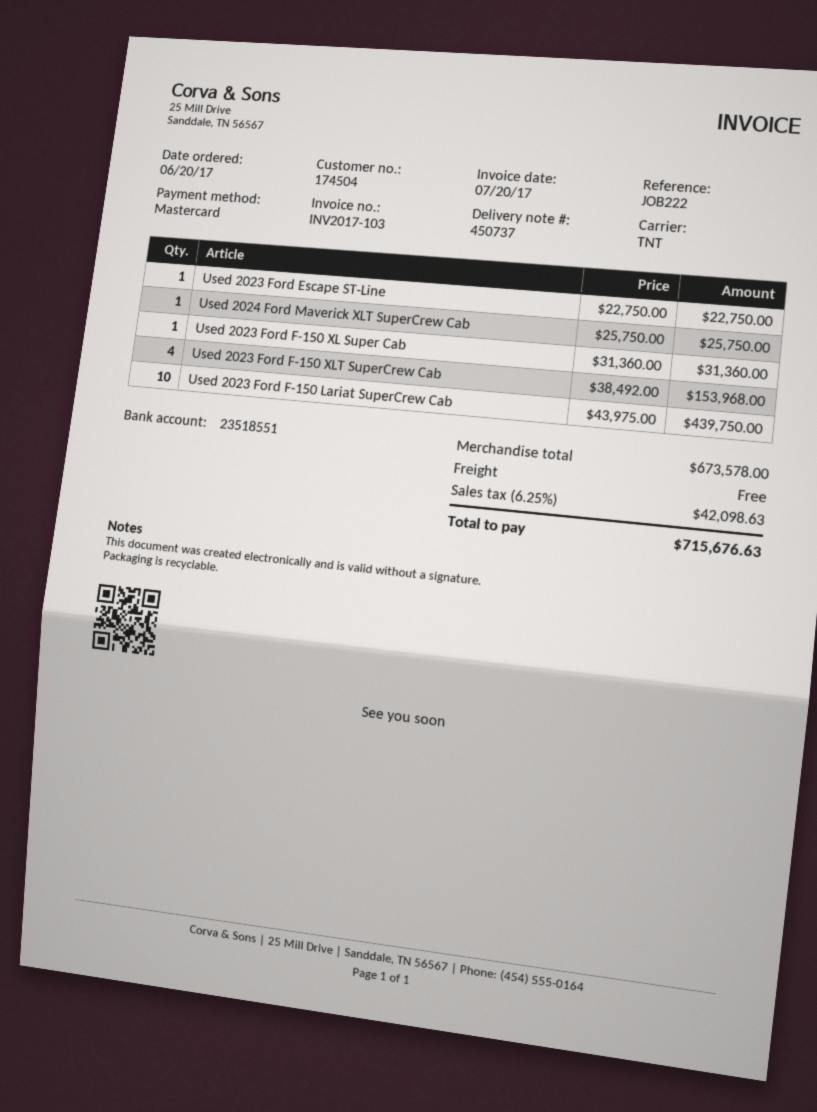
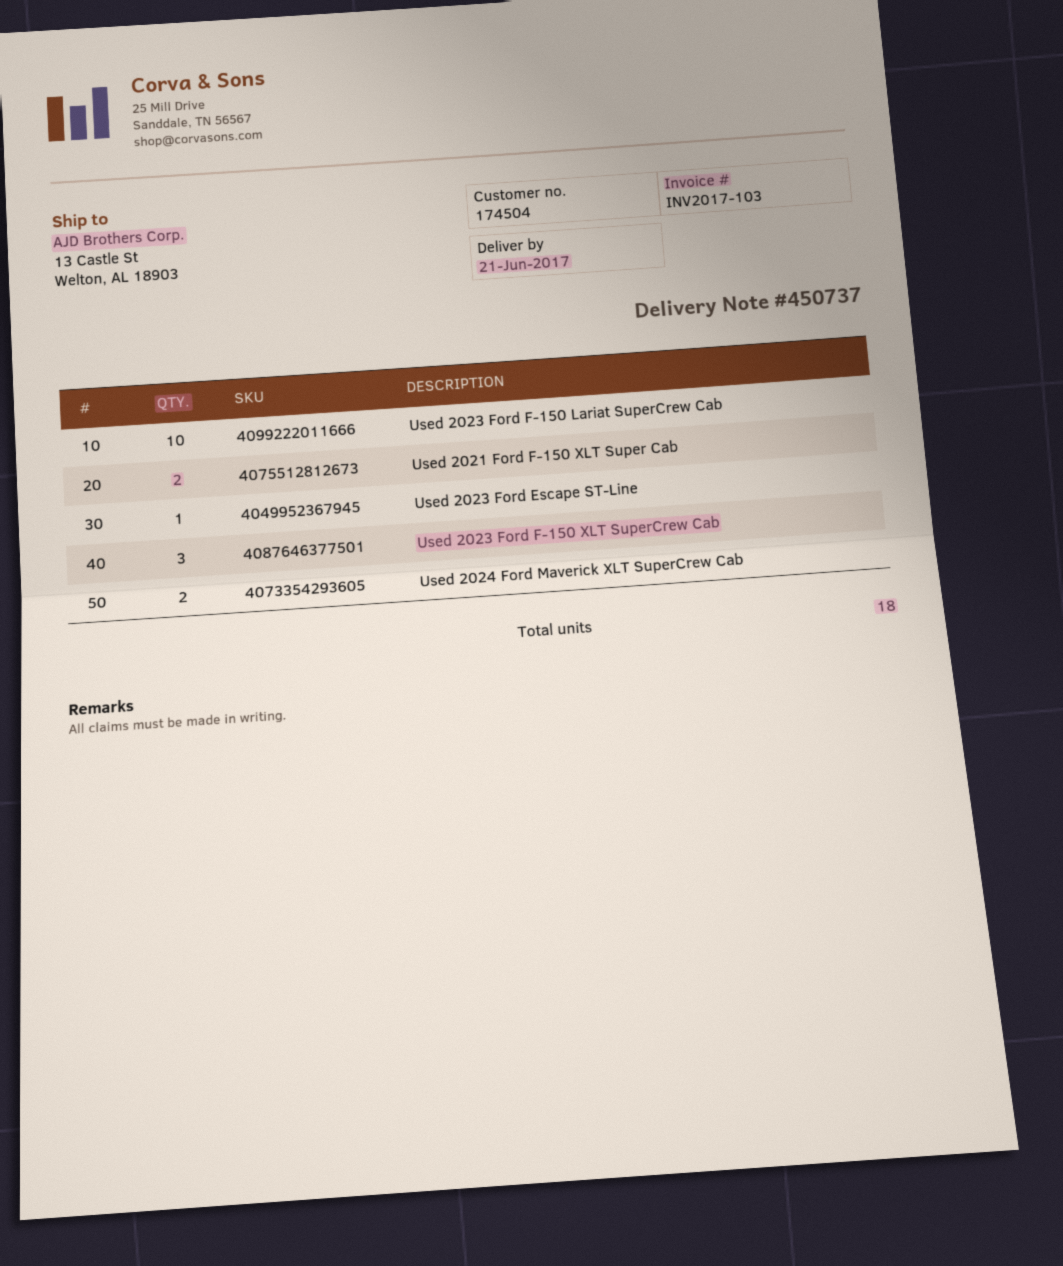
Used 2024 Ford Maverick XLT SuperCrew Cab: 1 -> 2
Used 2023 Ford F-150 XL Super Cab: 1 -> none
Used 2023 Ford F-150 XLT SuperCrew Cab: 4 -> 3
Used 2021 Ford F-150 XLT Super Cab: none -> 2

